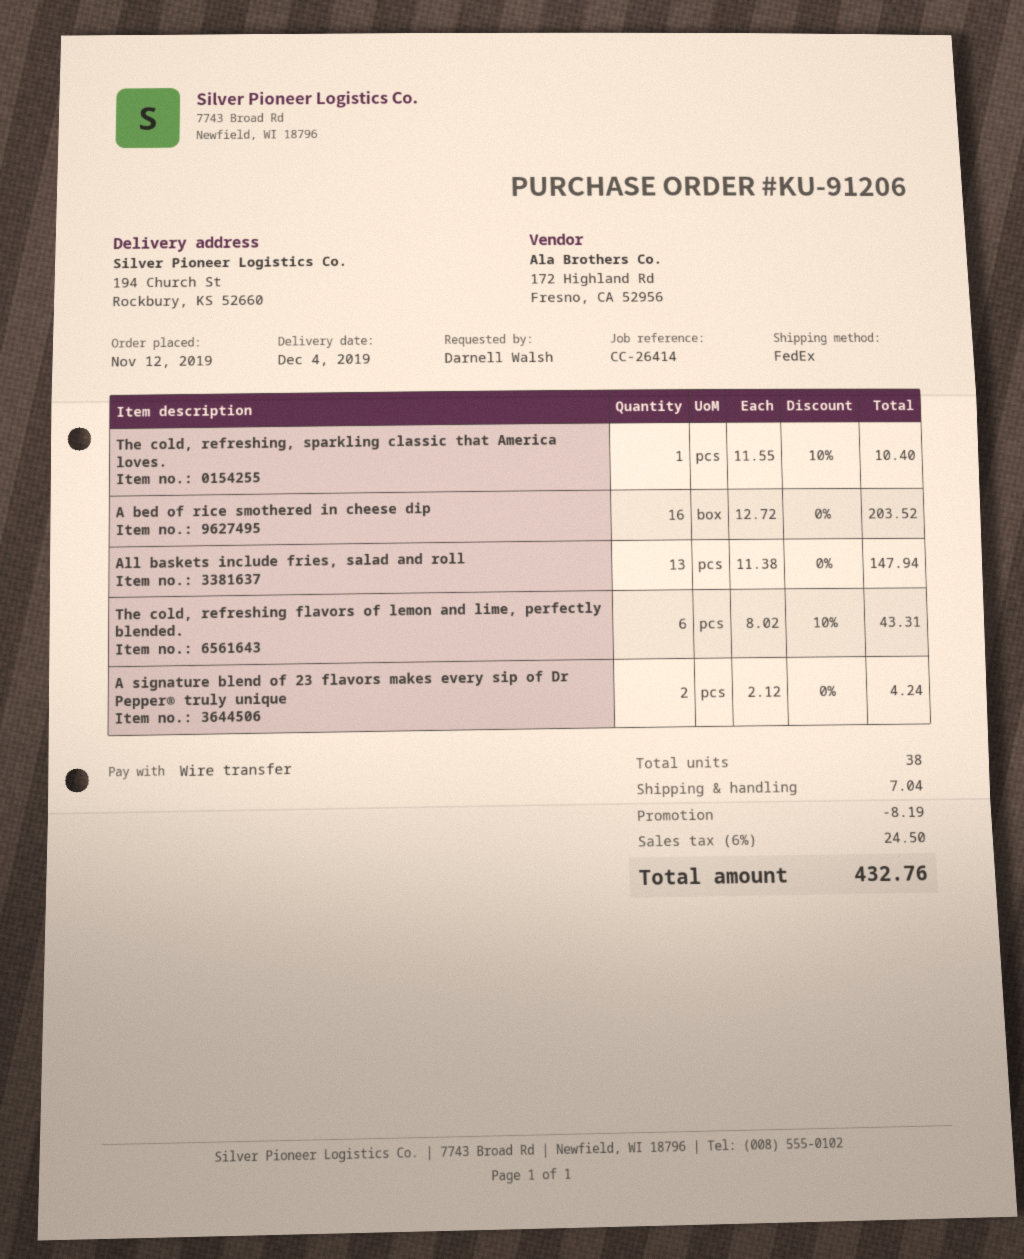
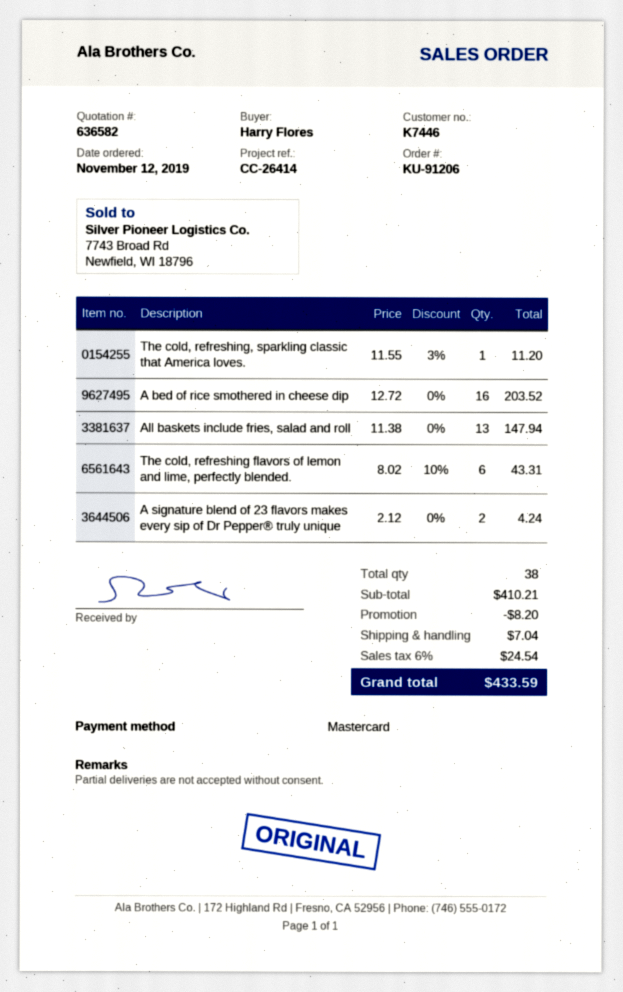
ordered by: Darnell Walsh -> Harry Flores
payment method: bank transfer -> Mastercard
The cold, refreshing, sparkling classic that America loves.: 1 x 11.55 - 10% = 10.40 -> 1 x 11.55 - 3% = 11.20
discount: 8.19 -> 8.20
tax: 6% = 24.50 -> 6% = 24.54
total: 432.76 -> 433.59

